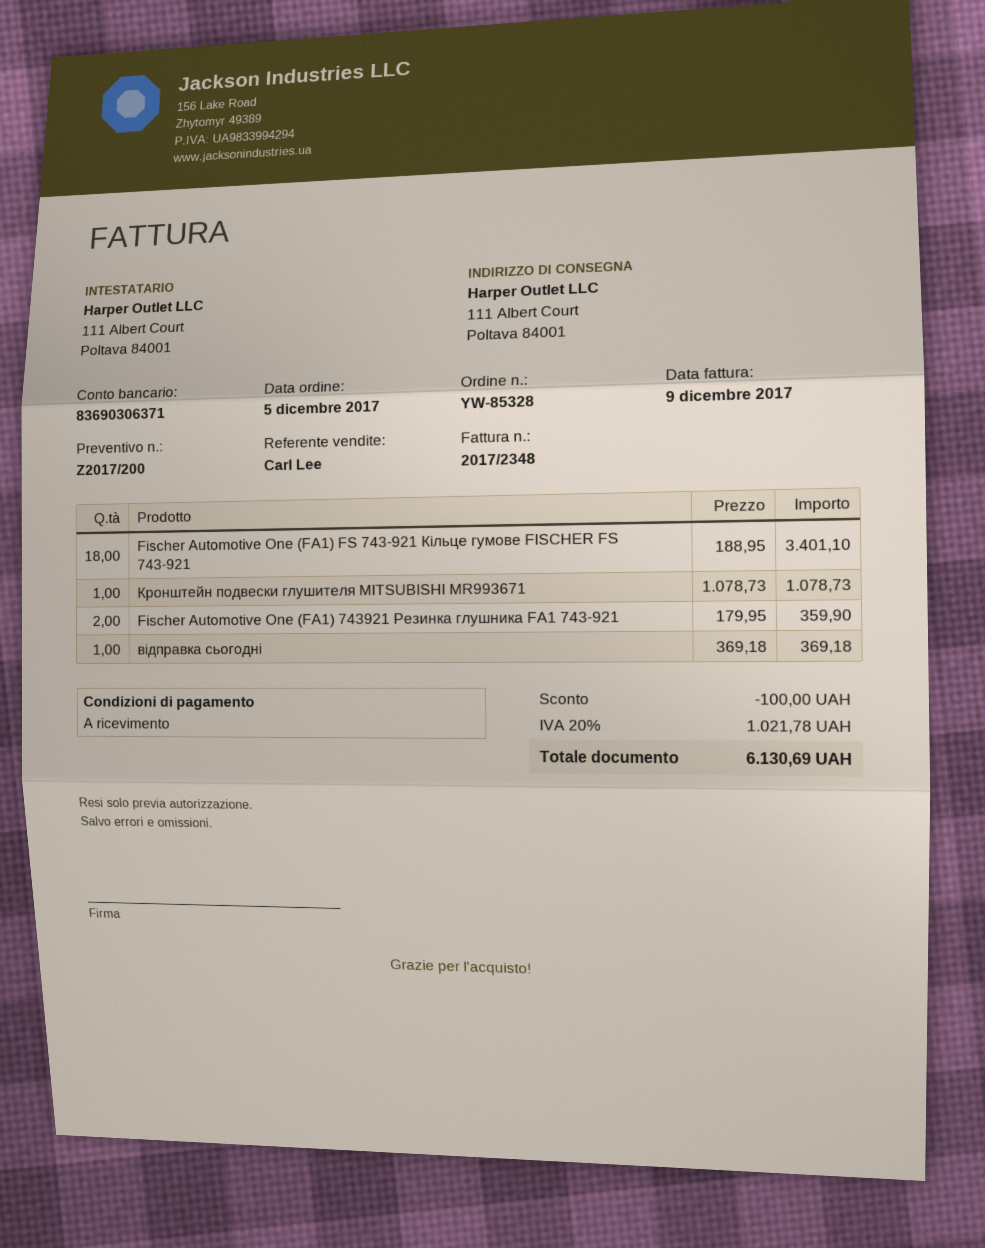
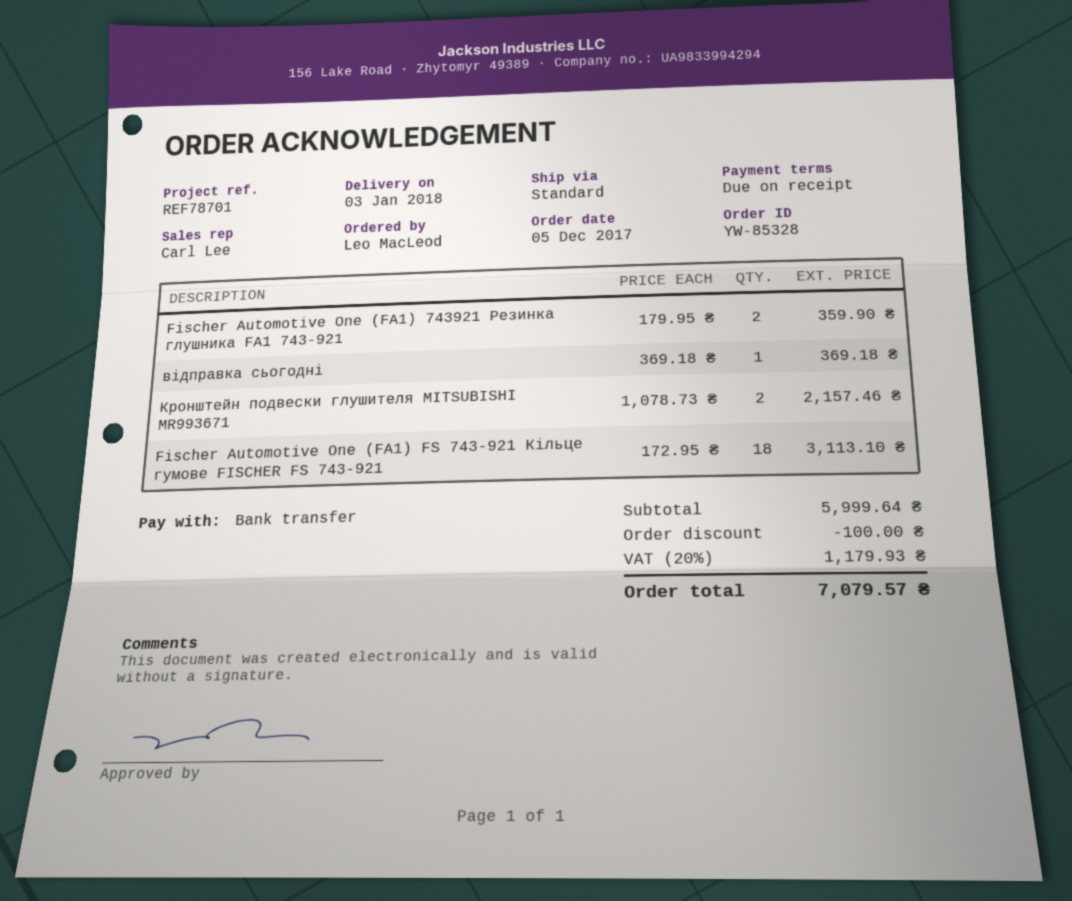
Fischer Automotive One (FA1) FS 743-921 Кільце гумове FISCHER FS 743-921: 18 x 188.95 = 3401.10 -> 18 x 172.95 = 3113.10
Кронштейн подвески глушителя MITSUBISHI MR993671: 1 x 1078.73 = 1078.73 -> 2 x 1078.73 = 2157.46
tax: 20% = 1021.78 -> 20% = 1179.93
total: 6130.69 -> 7079.57

